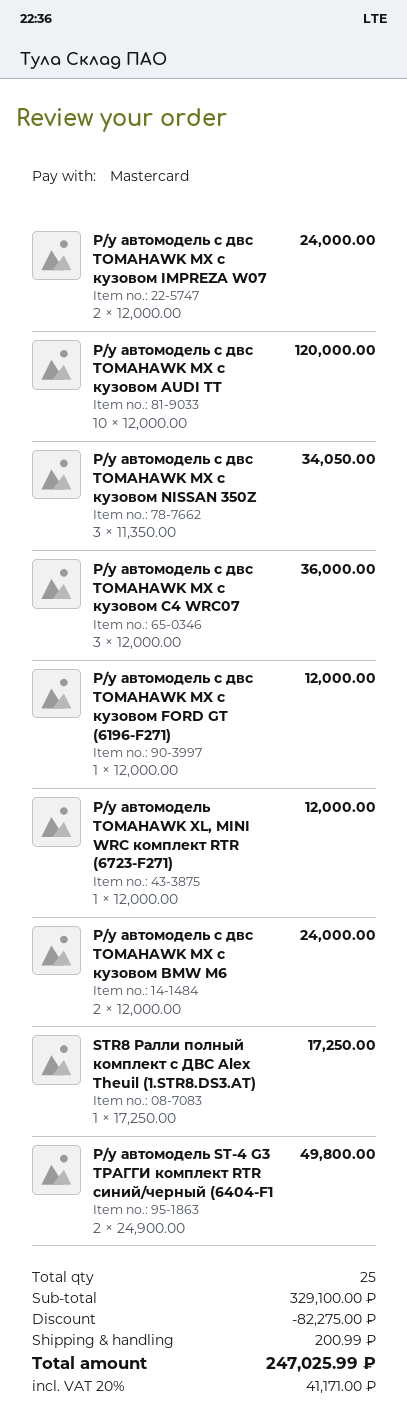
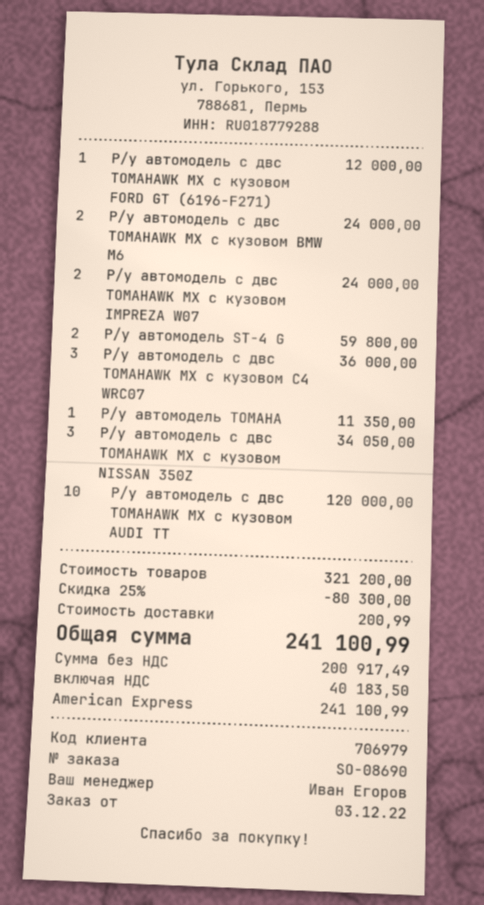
payment method: Mastercard -> American Express
Р/у автомодель TOMAHAWK XL, MINI WRC комплект RTR (6723-F271): 1 for 12000.00 -> 1 for 11350.00
STR8 Ралли полный комплект с ДВС Alex Theuil (1.STR8.DS3.AT): 1 for 17250.00 -> none
Р/у автомодель ST-4 G3 ТРАГГИ комплект RTR синий/черный (6404-F1: 2 for 49800.00 -> 2 for 59800.00
subtotal: 329100.00 -> 321200.00
discount: 82275.00 -> 80300.00
tax: 41171.00 -> 40183.50
total: 247025.99 -> 241100.99

